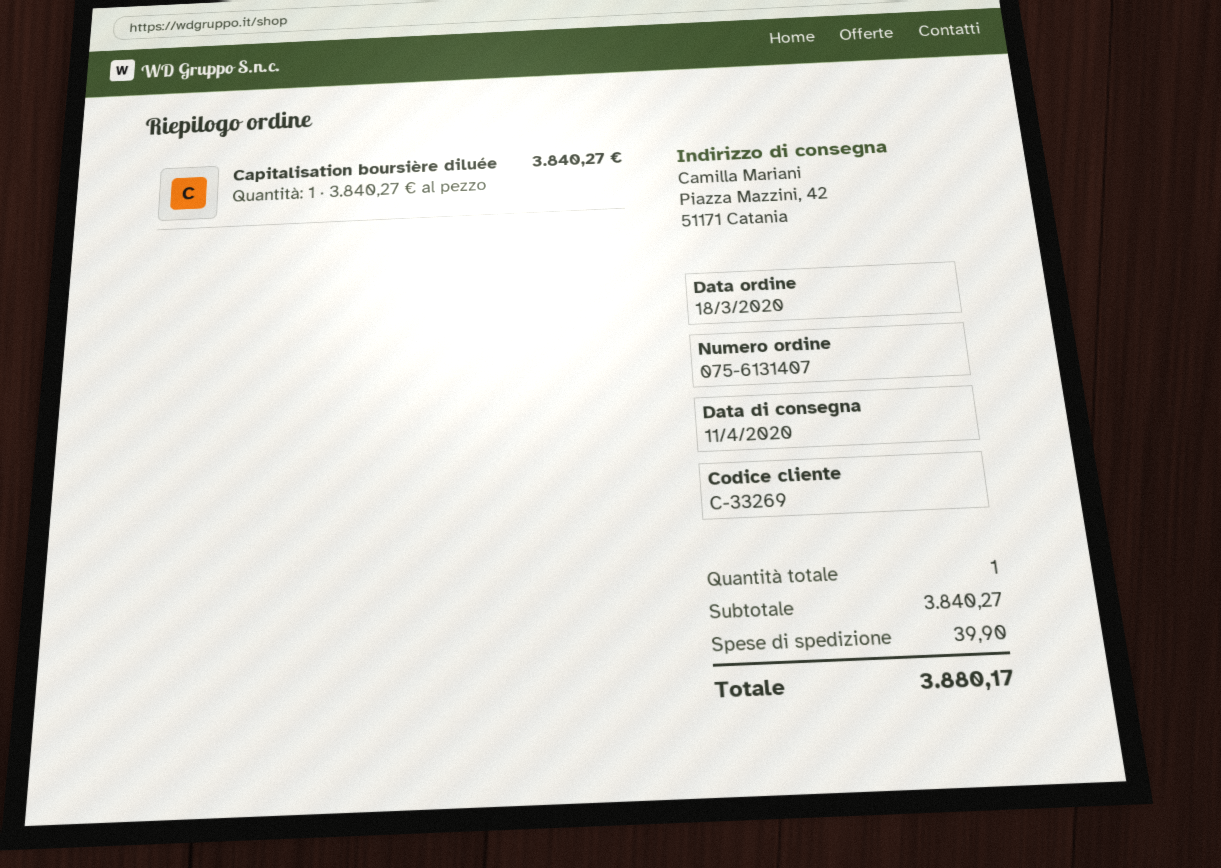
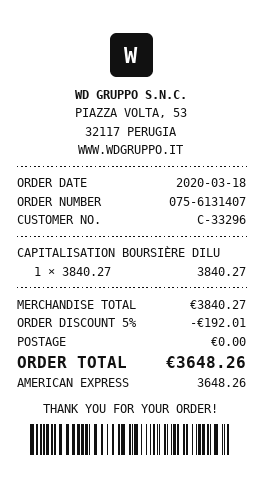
customer number: C-33269 -> C-33296
discount: none -> 5% = 192.01
shipping: 39.90 -> 0.00
total: 3880.17 -> 3648.26

